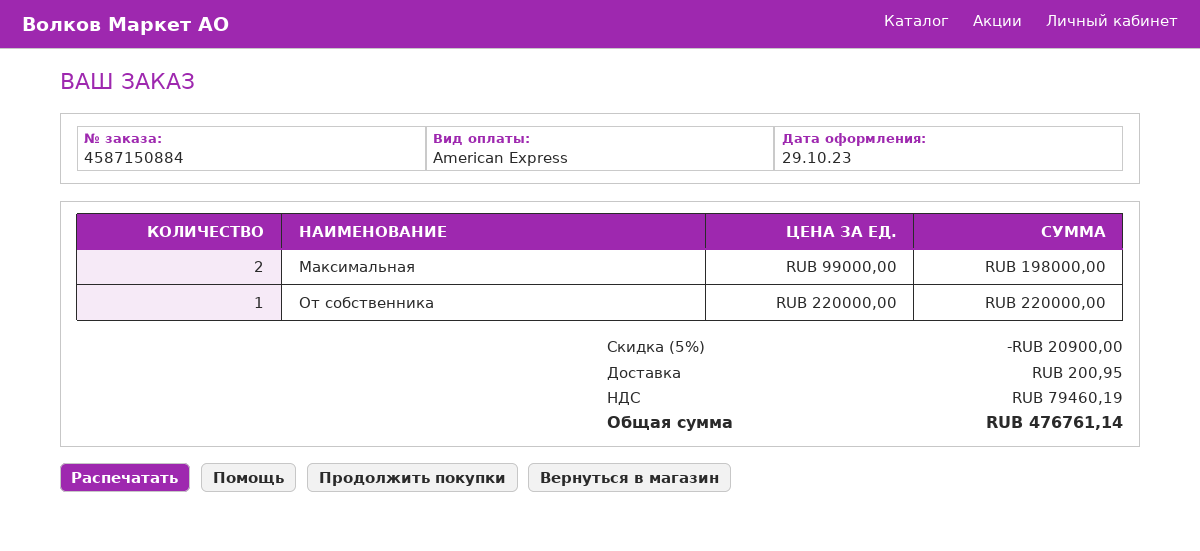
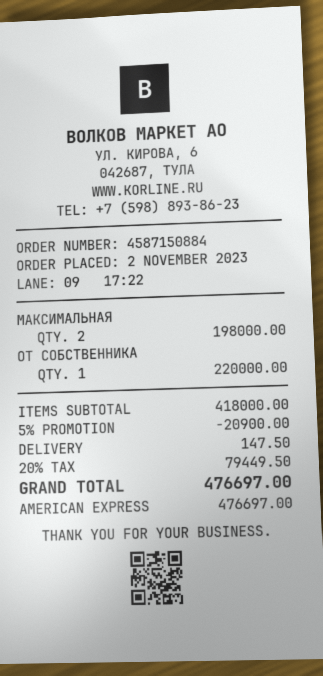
order date: 2023-10-29 -> 2023-11-02
shipping: 200.95 -> 147.50
tax: 79460.19 -> 79449.50
total: 476761.14 -> 476697.00

